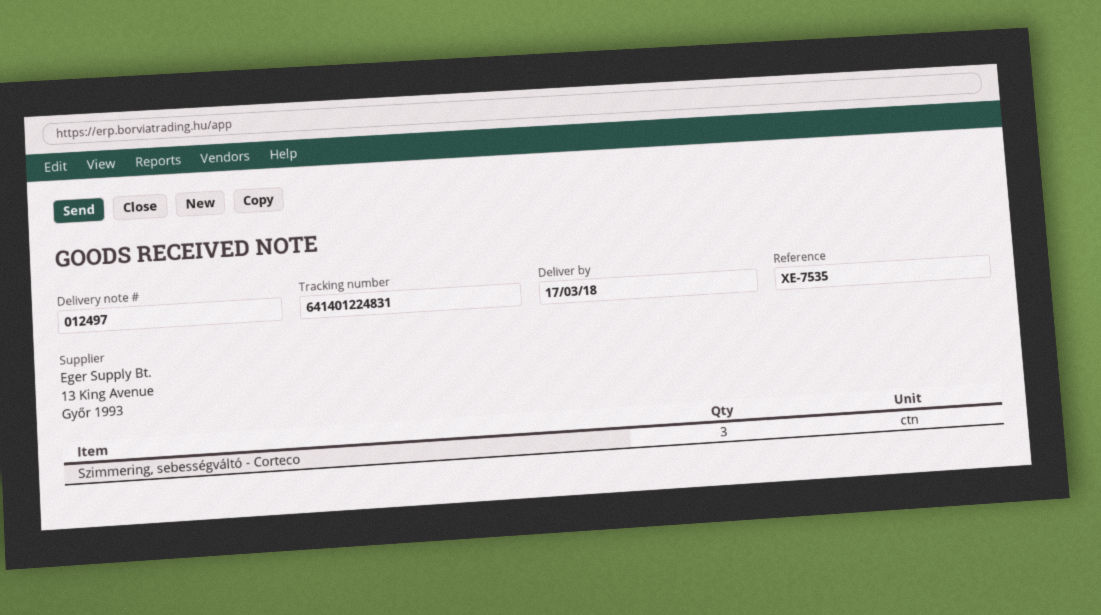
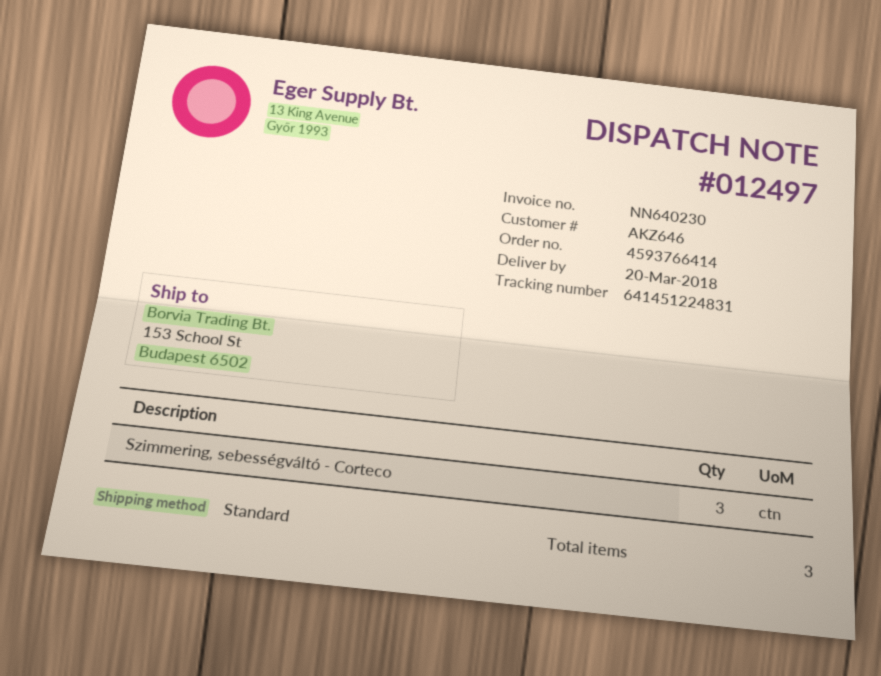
delivery date: 2018-03-17 -> 2018-03-20
tracking number: 641401224831 -> 641451224831

